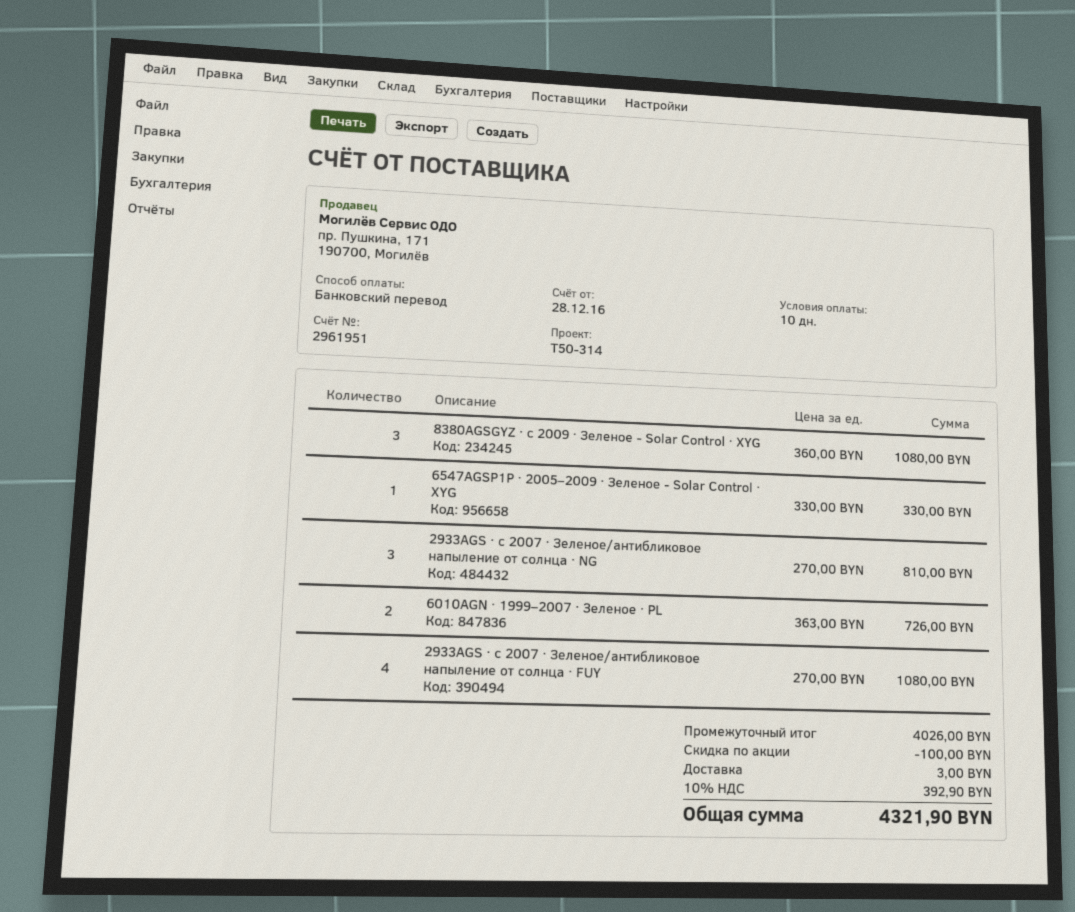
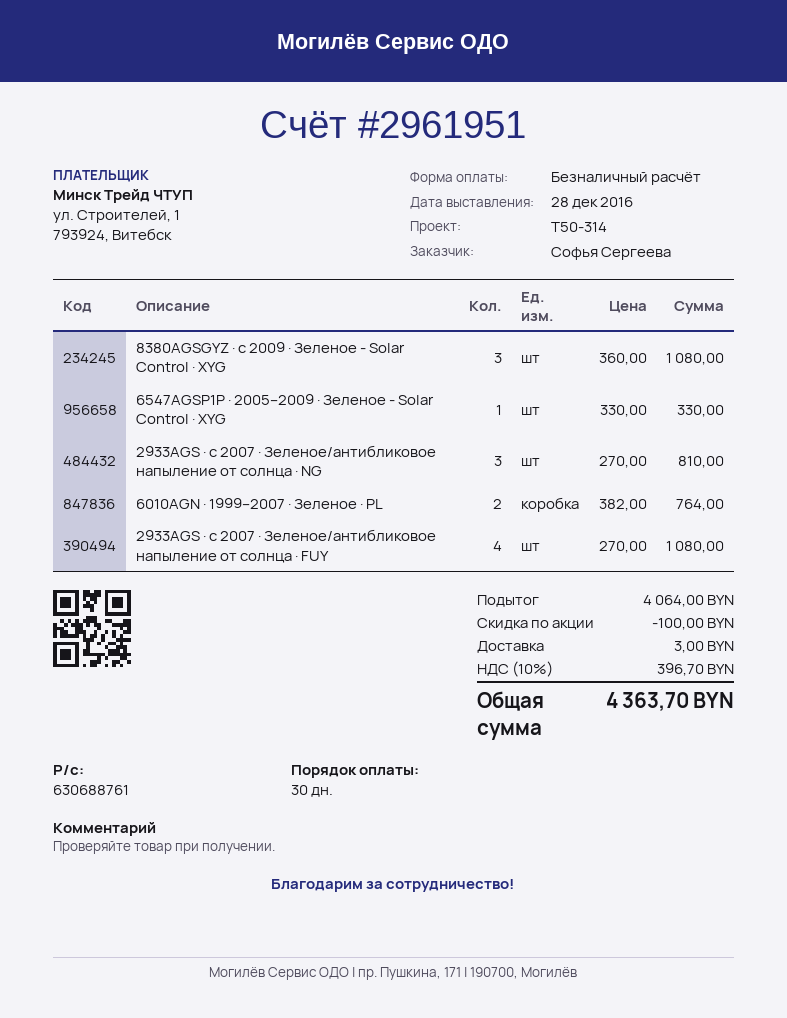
payment terms: 10 days -> 30 days
6010AGN · 1999–2007 · Зеленое · PL: 2 x 363.00 = 726.00 -> 2 x 382.00 = 764.00
subtotal: 4026.00 -> 4064.00
tax: 10% = 392.90 -> 10% = 396.70
total: 4321.90 -> 4363.70

